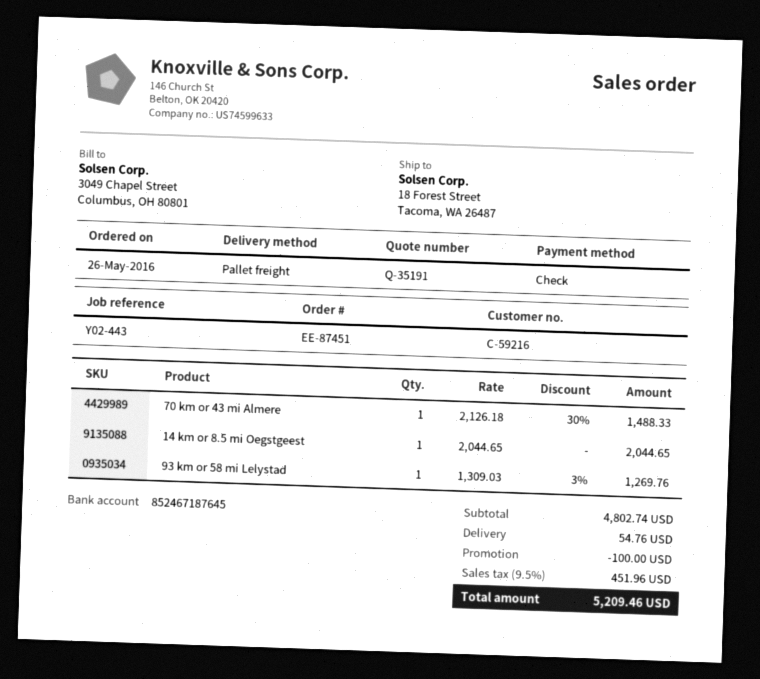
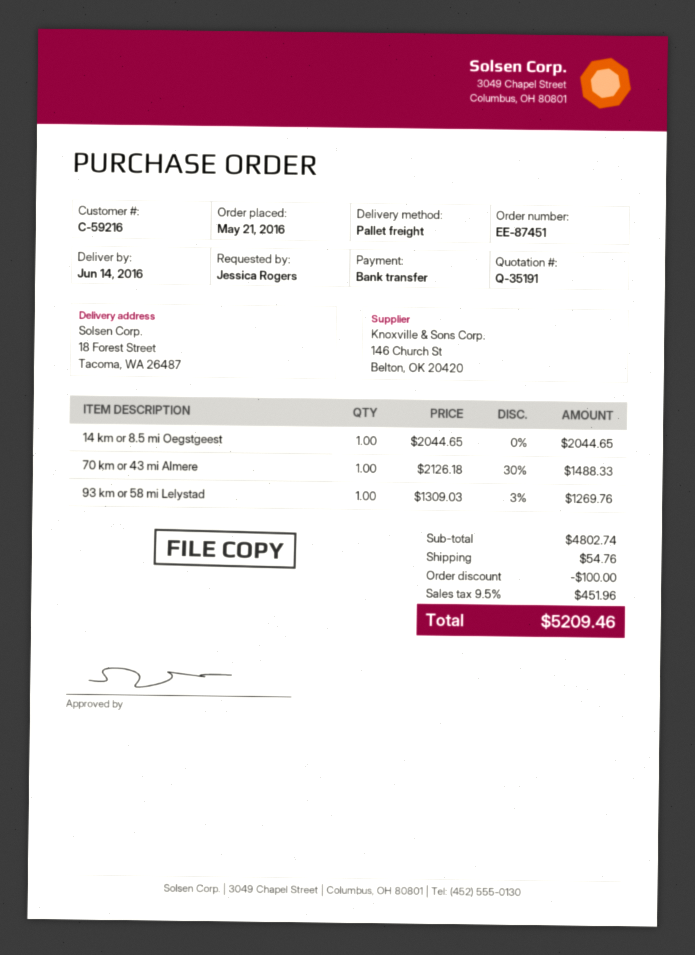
order date: 2016-05-26 -> 2016-05-21
payment method: cheque -> bank transfer

